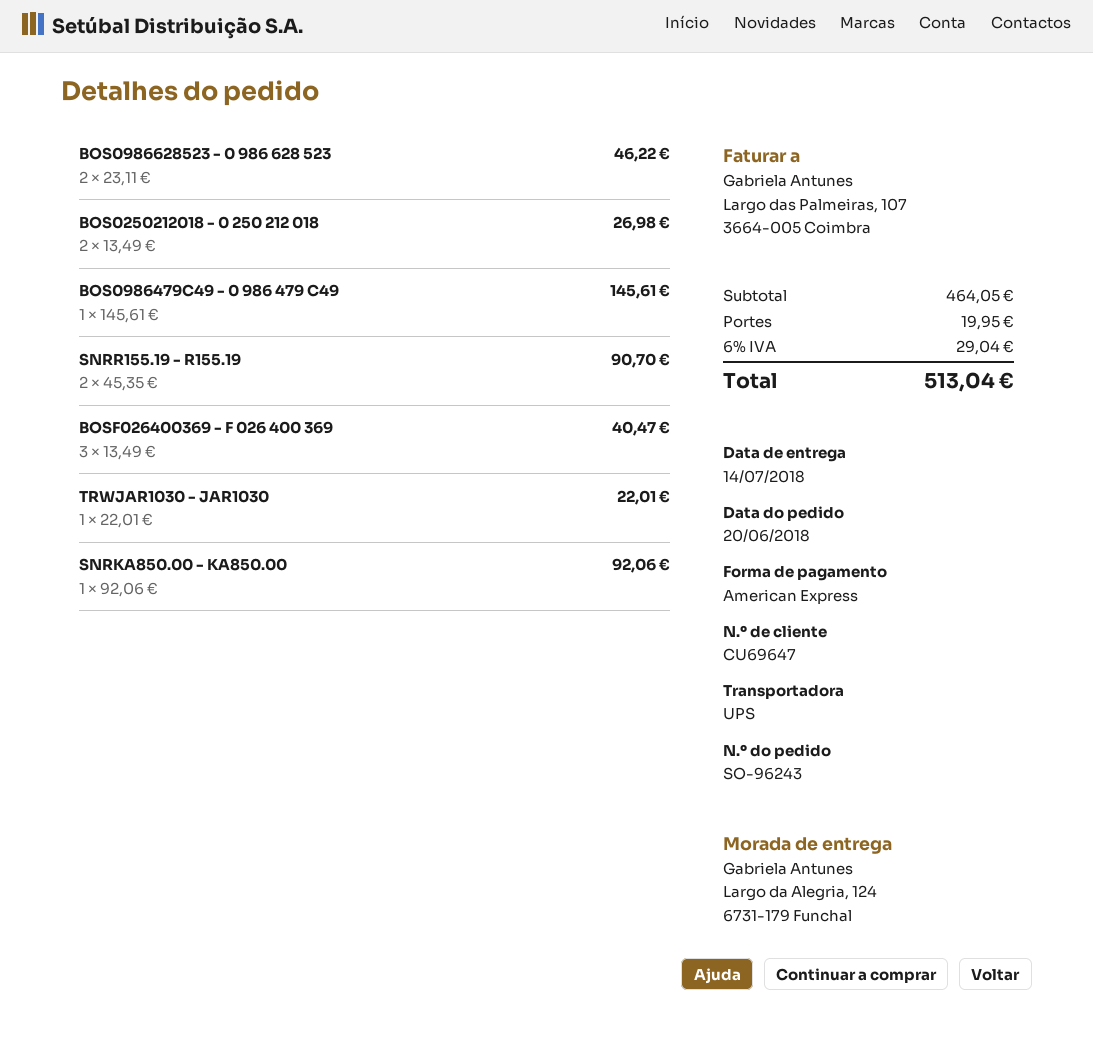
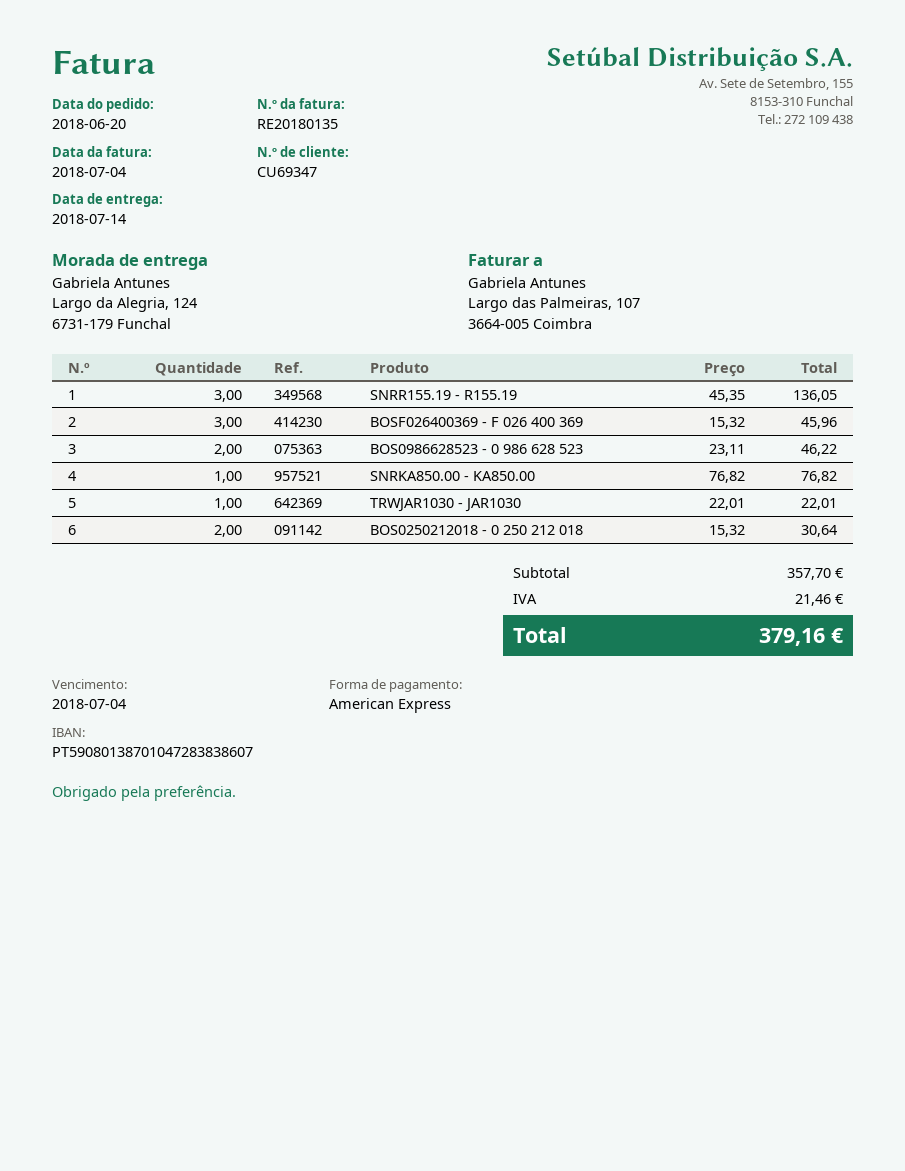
customer number: CU69647 -> CU69347
BOS0250212018 - 0 250 212 018: 2 x 13.49 = 26.98 -> 2 x 15.32 = 30.64
BOS0986479C49 - 0 986 479 C49: 1 x 145.61 = 145.61 -> none
SNRR155.19 - R155.19: 2 x 45.35 = 90.70 -> 3 x 45.35 = 136.05
BOSF026400369 - F 026 400 369: 3 x 13.49 = 40.47 -> 3 x 15.32 = 45.96
SNRKA850.00 - KA850.00: 1 x 92.06 = 92.06 -> 1 x 76.82 = 76.82
subtotal: 464.05 -> 357.70
shipping: 19.95 -> none
tax: 29.04 -> 21.46
total: 513.04 -> 379.16

